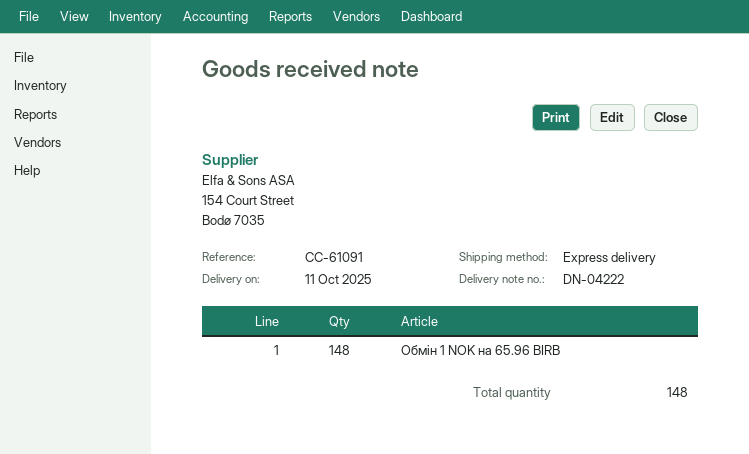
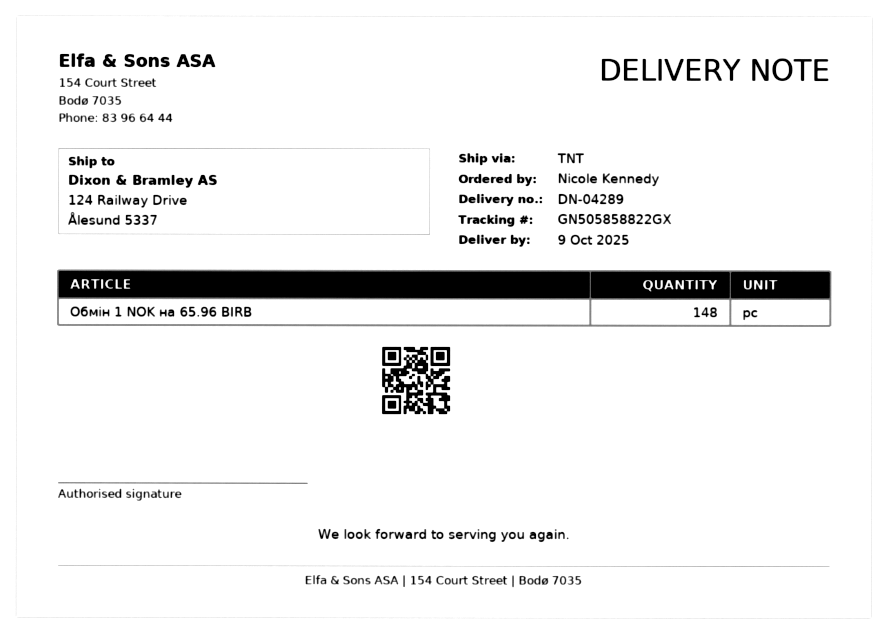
delivery note number: DN-04222 -> DN-04289
delivery date: 2025-10-11 -> 2025-10-09
shipping method: express -> TNT

